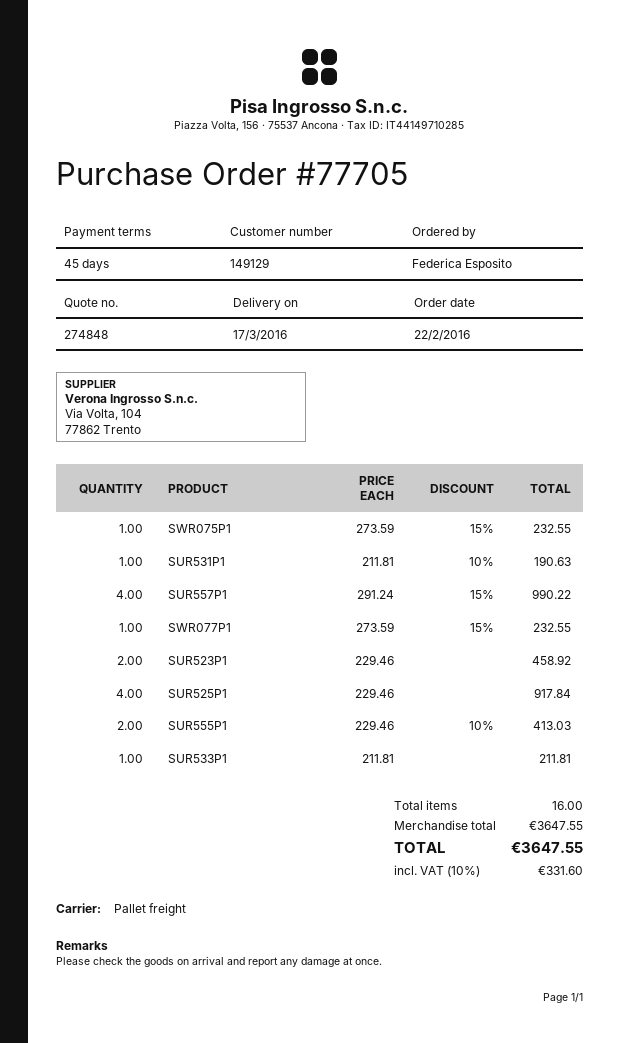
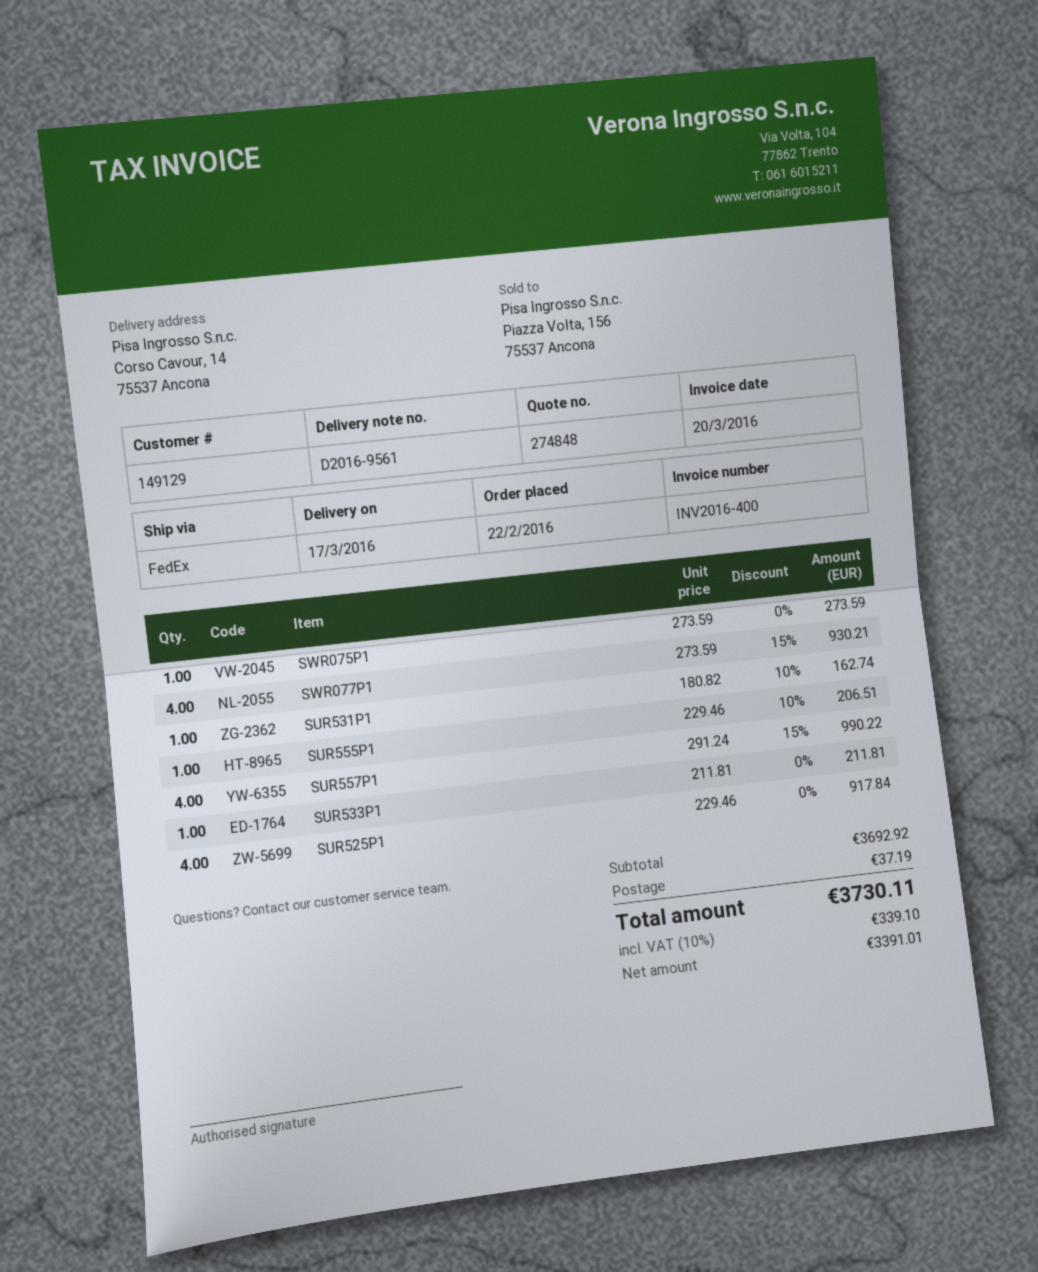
shipping method: pallet freight -> FedEx
SWR075P1: 1 x 273.59 - 15% = 232.55 -> 1 x 273.59 = 273.59
SUR531P1: 1 x 211.81 - 10% = 190.63 -> 1 x 180.82 - 10% = 162.74
SWR077P1: 1 x 273.59 - 15% = 232.55 -> 4 x 273.59 - 15% = 930.21
SUR523P1: 2 x 229.46 = 458.92 -> none
SUR555P1: 2 x 229.46 - 10% = 413.03 -> 1 x 229.46 - 10% = 206.51
subtotal: 3647.55 -> 3692.92
shipping: none -> 37.19
tax: 10% = 331.60 -> 10% = 339.10
total: 3647.55 -> 3730.11

